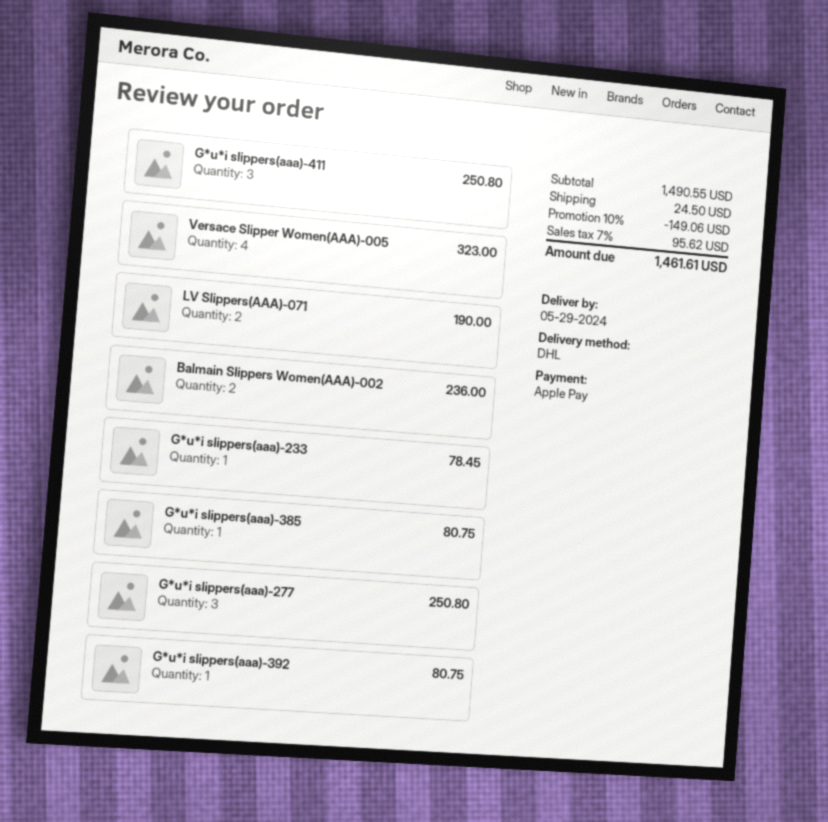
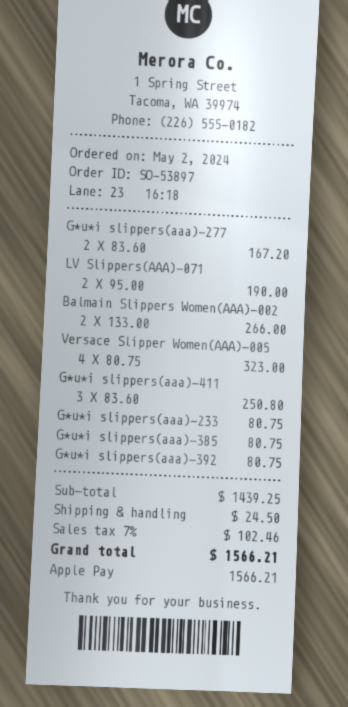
Balmain Slippers Women(AAA)-002: 2 for 236.00 -> 2 for 266.00
G*u*i slippers(aaa)-233: 1 for 78.45 -> 1 for 80.75
G*u*i slippers(aaa)-277: 3 for 250.80 -> 2 for 167.20
subtotal: 1490.55 -> 1439.25
discount: 10% = 149.06 -> none
tax: 7% = 95.62 -> 7% = 102.46
total: 1461.61 -> 1566.21

